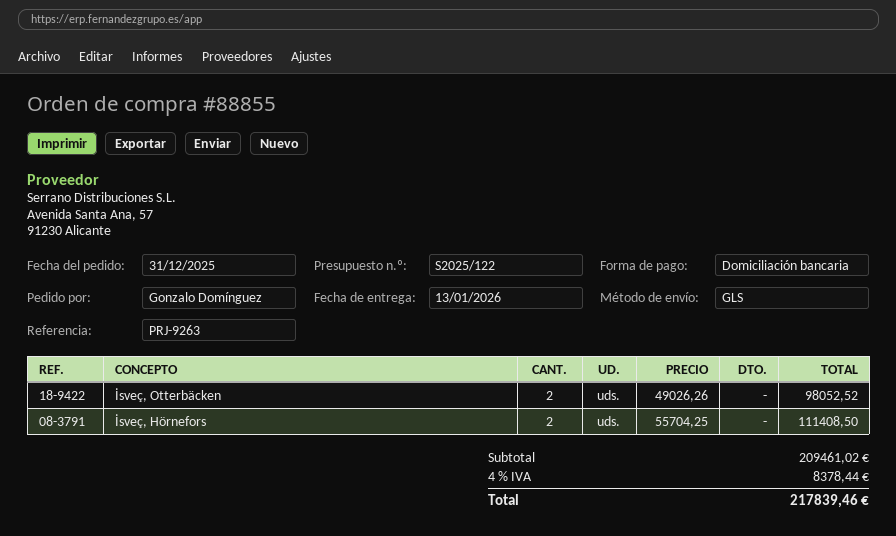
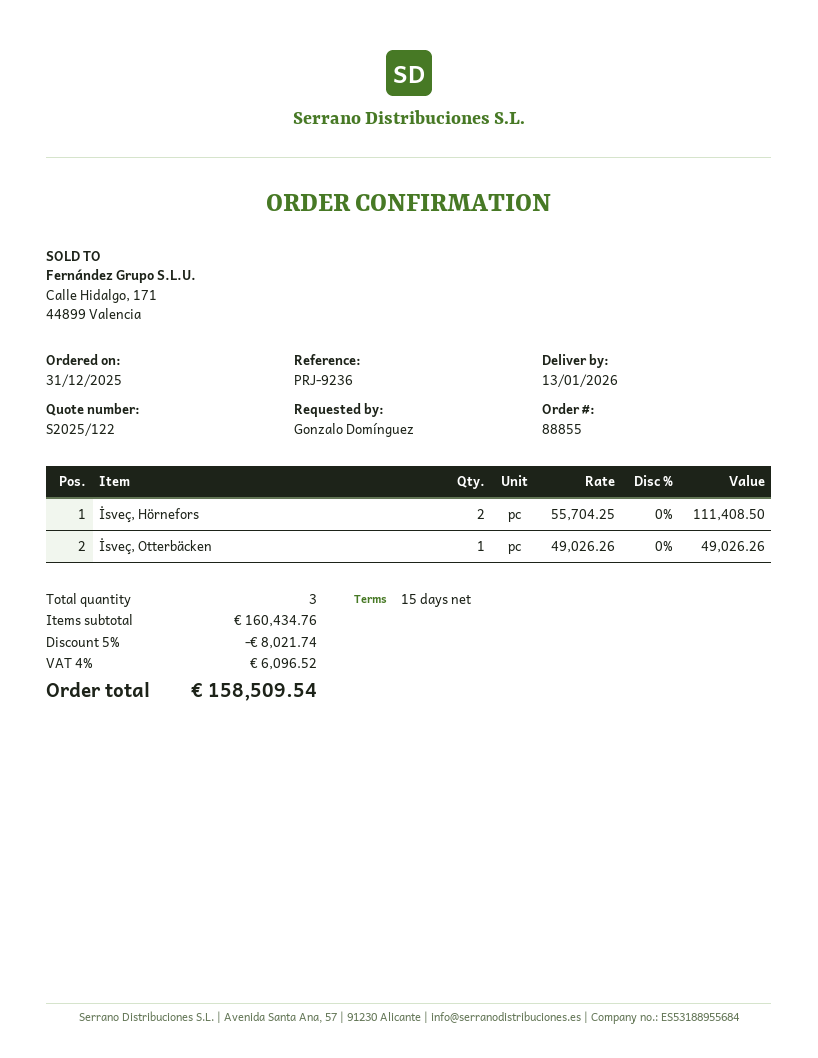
reference: PRJ-9263 -> PRJ-9236
İsveç, Otterbäcken: 2 x 49026.26 = 98052.52 -> 1 x 49026.26 = 49026.26
subtotal: 209461.02 -> 160434.76
discount: none -> 5% = 8021.74
tax: 4% = 8378.44 -> 4% = 6096.52
total: 217839.46 -> 158509.54

